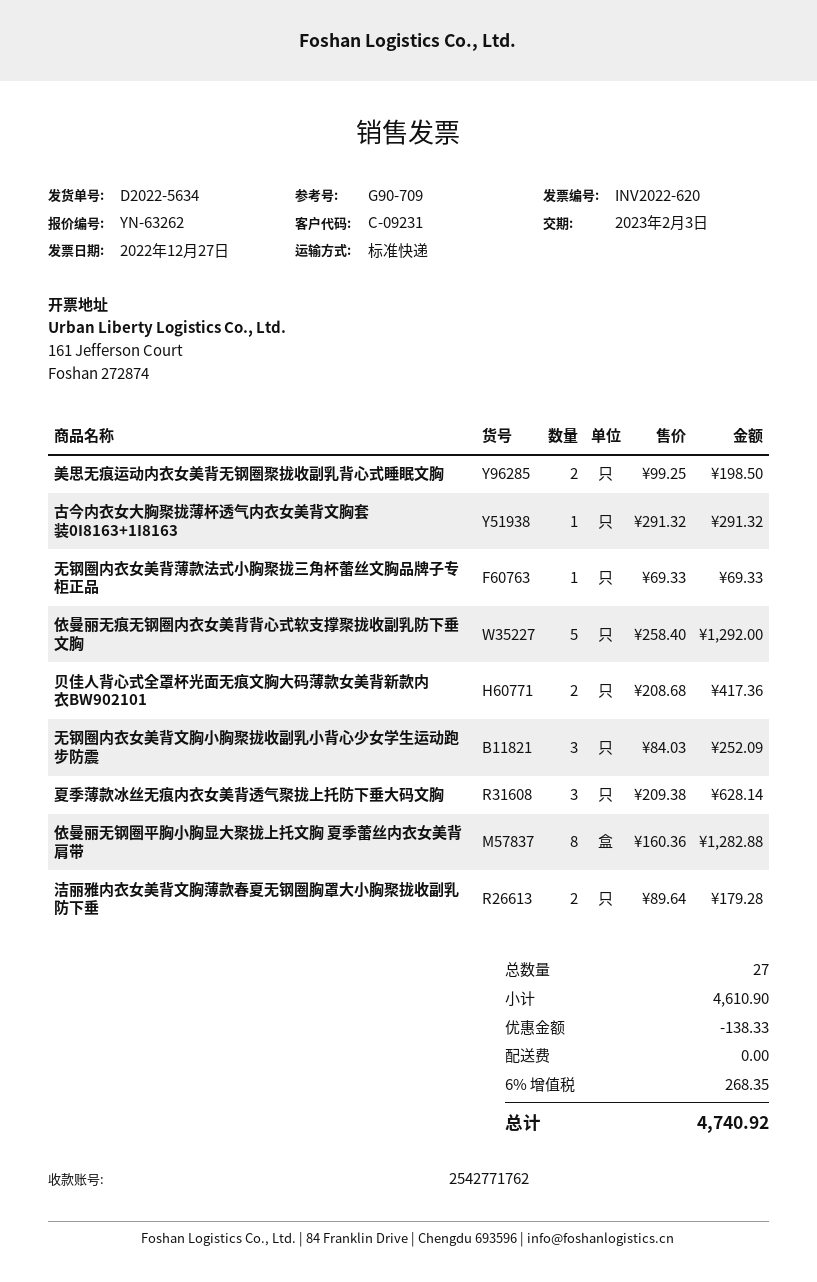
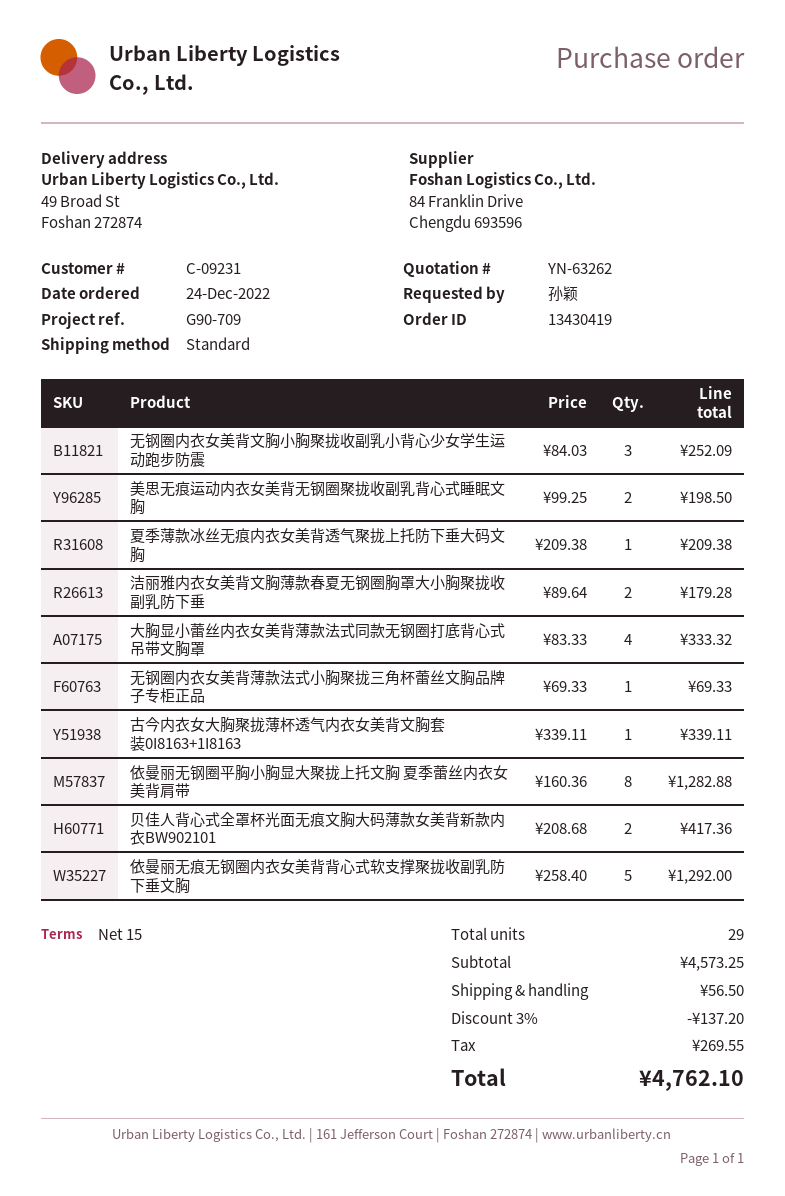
古今内衣女大胸聚拢薄杯透气内衣女美背文胸套装0I8163+1I8163: 1 x 291.32 = 291.32 -> 1 x 339.11 = 339.11
夏季薄款冰丝无痕内衣女美背透气聚拢上托防下垂大码文胸: 3 x 209.38 = 628.14 -> 1 x 209.38 = 209.38
大胸显小蕾丝内衣女美背薄款法式同款无钢圈打底背心式吊带文胸罩: none -> 4 x 83.33 = 333.32
total quantity: 27 -> 29
subtotal: 4610.90 -> 4573.25
discount: 138.33 -> 137.20
shipping: 0.00 -> 56.50
tax: 268.35 -> 269.55
total: 4740.92 -> 4762.10

